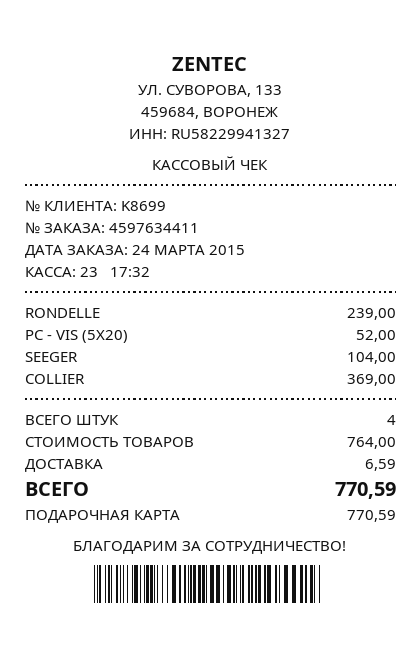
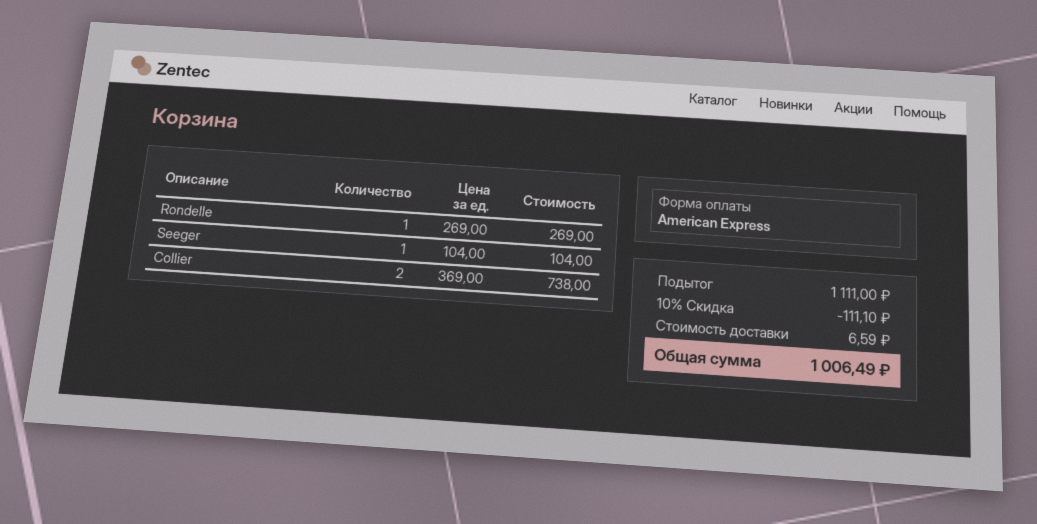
payment method: gift card -> American Express
RONDELLE: 1 x 239.00 = 239.00 -> 1 x 269.00 = 269.00
PC - VIS (5X20): 1 x 52.00 = 52.00 -> none
COLLIER: 1 x 369.00 = 369.00 -> 2 x 369.00 = 738.00
subtotal: 764.00 -> 1111.00
discount: none -> 10% = 111.10
total: 770.59 -> 1006.49

